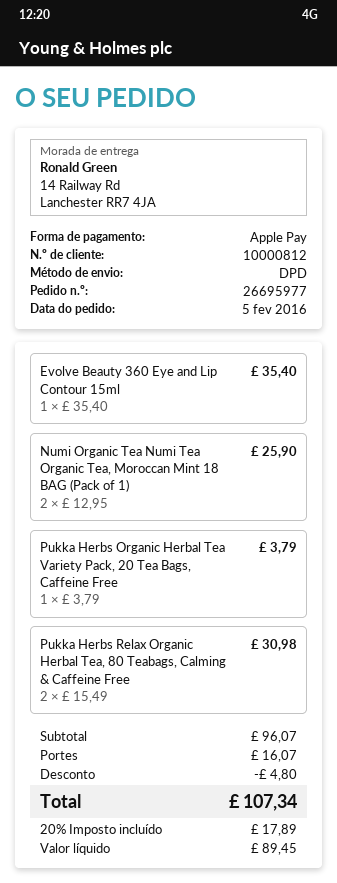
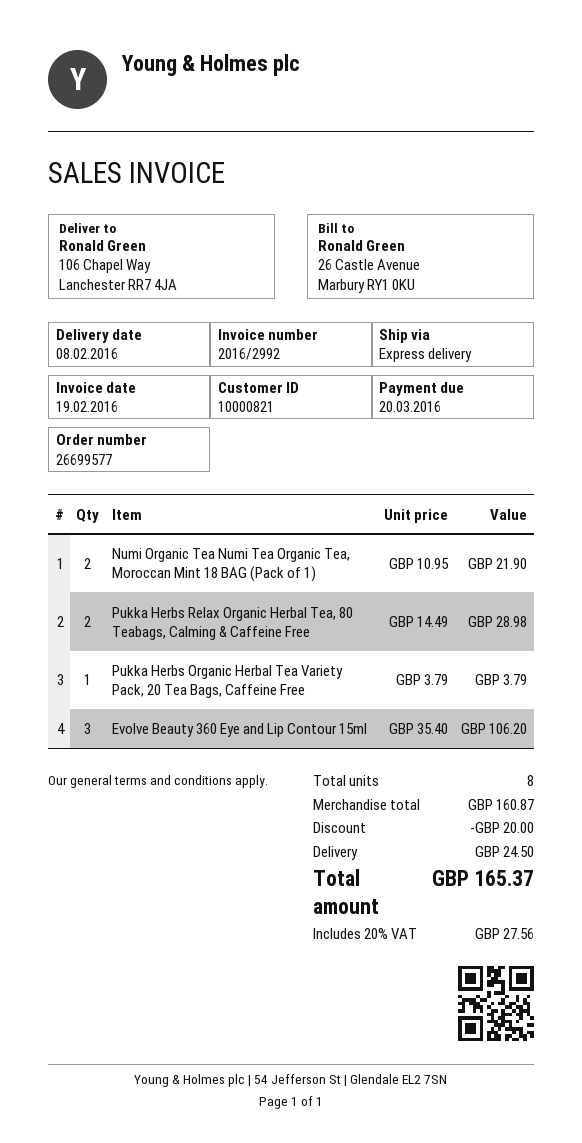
order number: 26695977 -> 26699577
customer number: 10000812 -> 10000821
shipping method: DPD -> express
ship to: 14 Railway Rd, Lanchester RR7 4JA -> 106 Chapel Way, Lanchester RR7 4JA
Evolve Beauty 360 Eye and Lip Contour 15ml: 1 x 35.40 = 35.40 -> 3 x 35.40 = 106.20
Numi Organic Tea Numi Tea Organic Tea, Moroccan Mint 18 BAG (Pack of 1): 2 x 12.95 = 25.90 -> 2 x 10.95 = 21.90
Pukka Herbs Relax Organic Herbal Tea, 80 Teabags, Calming & Caffeine Free: 2 x 15.49 = 30.98 -> 2 x 14.49 = 28.98
subtotal: 96.07 -> 160.87
discount: 4.80 -> 20.00
shipping: 16.07 -> 24.50
tax: 20% = 17.89 -> 20% = 27.56
total: 107.34 -> 165.37

